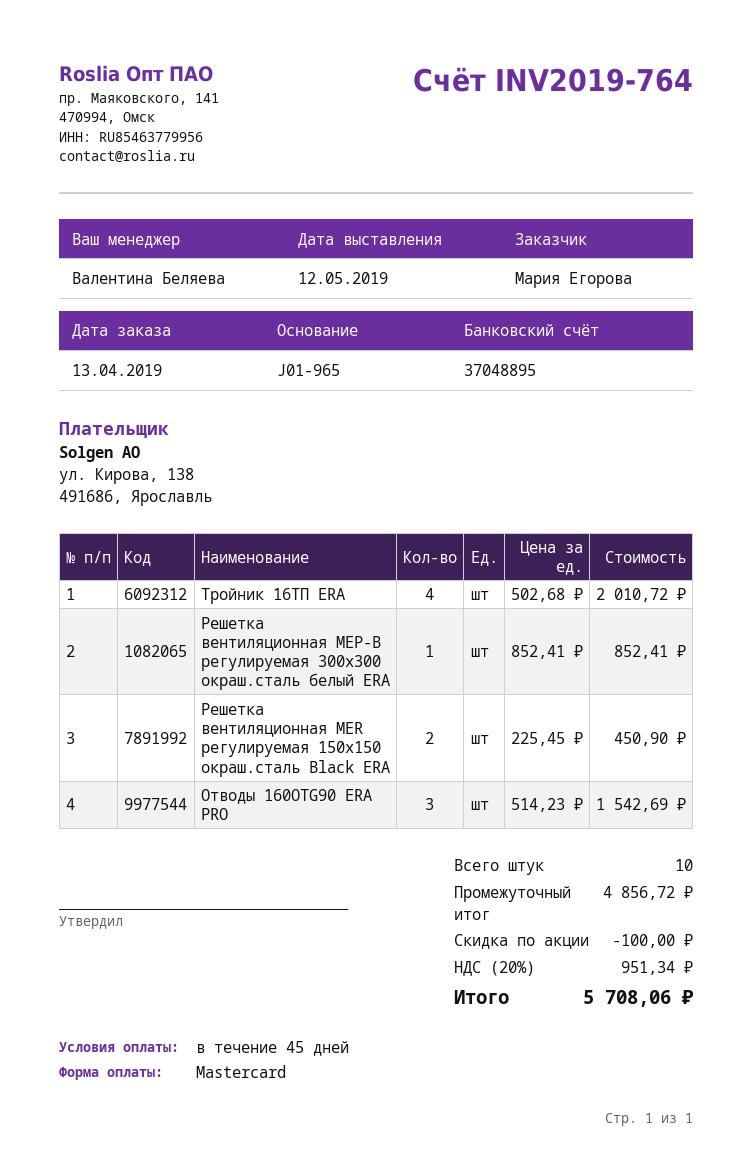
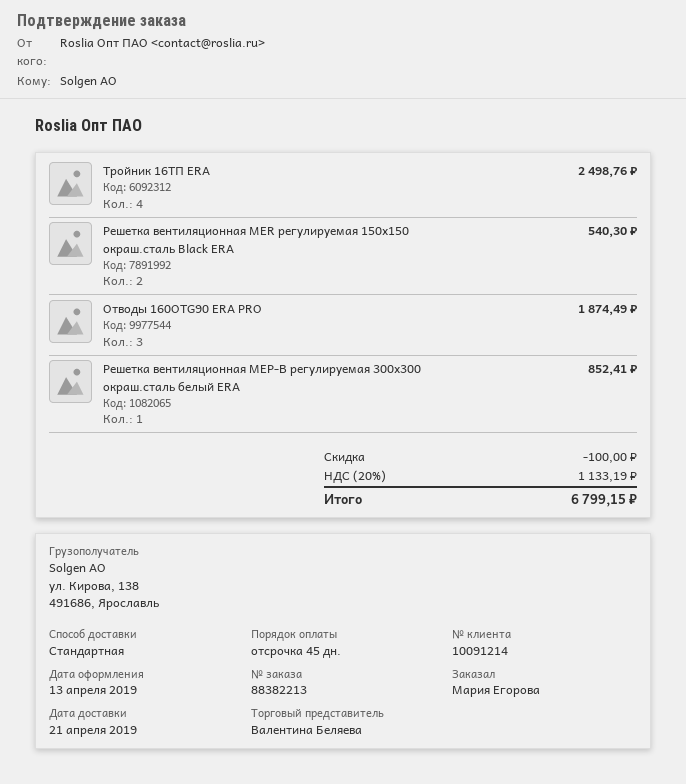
Тройник 16ТП ERA: 4 for 2010.72 -> 4 for 2498.76
Решетка вентиляционная MER регулируемая 150x150 окраш.сталь Black ERA: 2 for 450.90 -> 2 for 540.30
Отводы 160OTG90 ERA PRO: 3 for 1542.69 -> 3 for 1874.49
tax: 20% = 951.34 -> 20% = 1133.19
total: 5708.06 -> 6799.15

